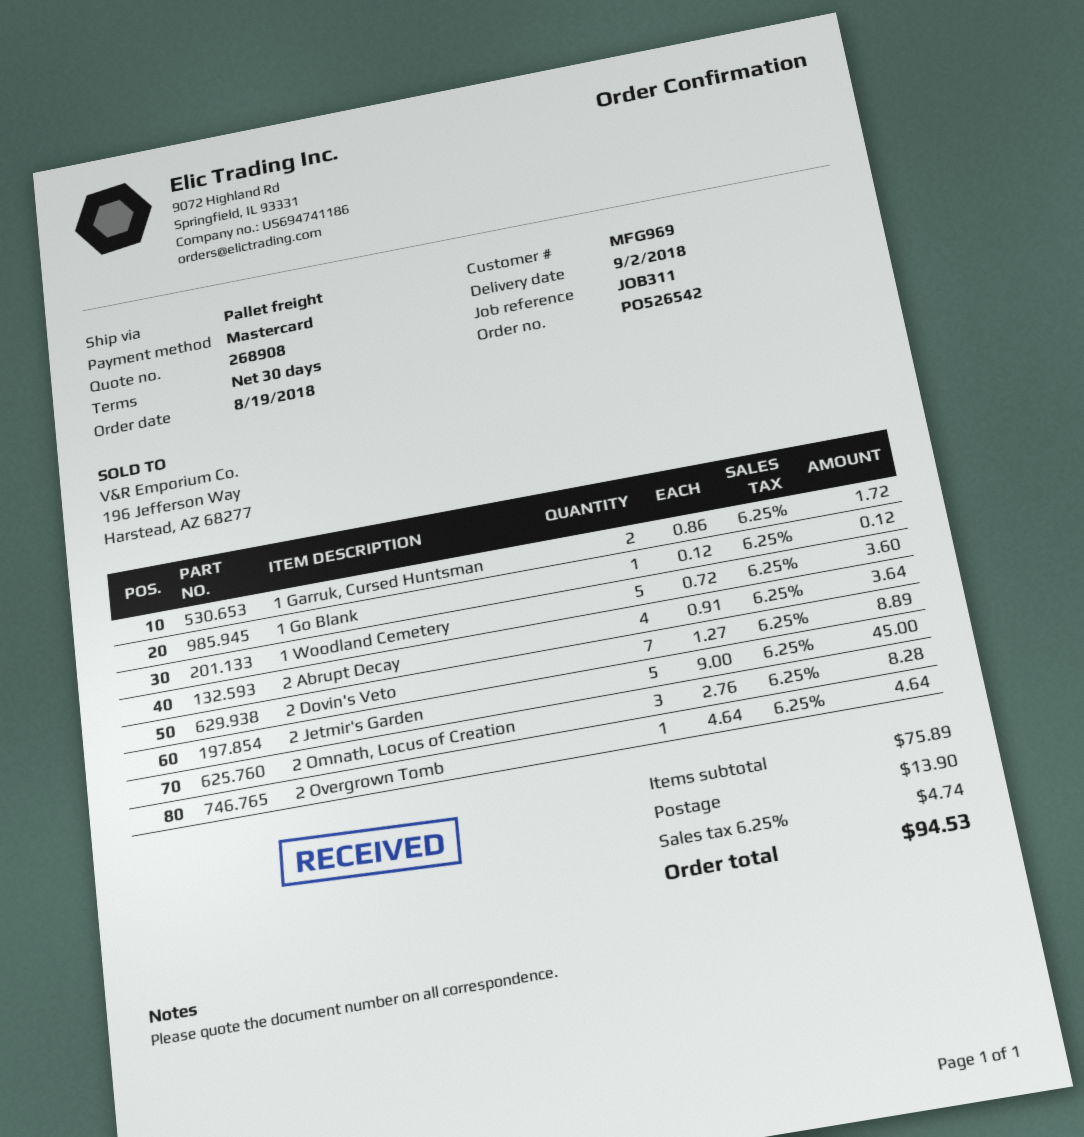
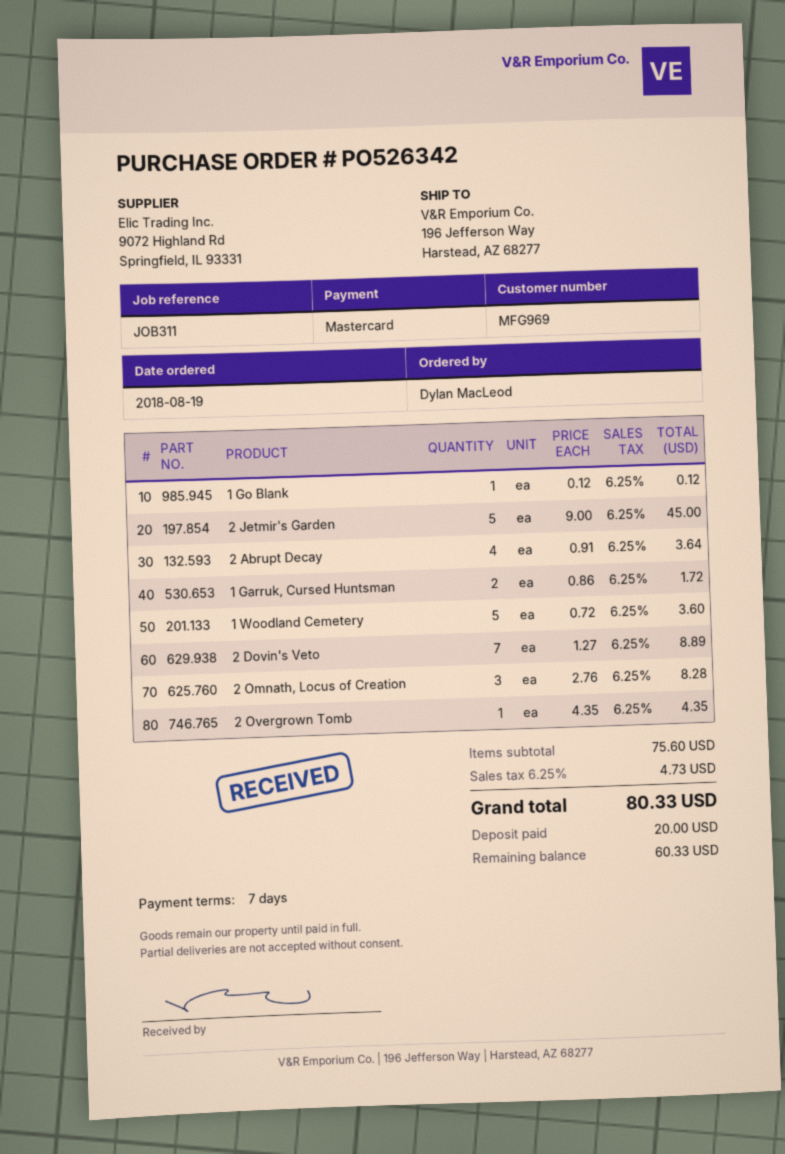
order number: PO526542 -> PO526342
payment terms: 30 days -> 7 days
2 Overgrown Tomb: 1 x 4.64 = 4.64 -> 1 x 4.35 = 4.35
subtotal: 75.89 -> 75.60
shipping: 13.90 -> none
tax: 6.25% = 4.74 -> 6.25% = 4.73
total: 94.53 -> 80.33

